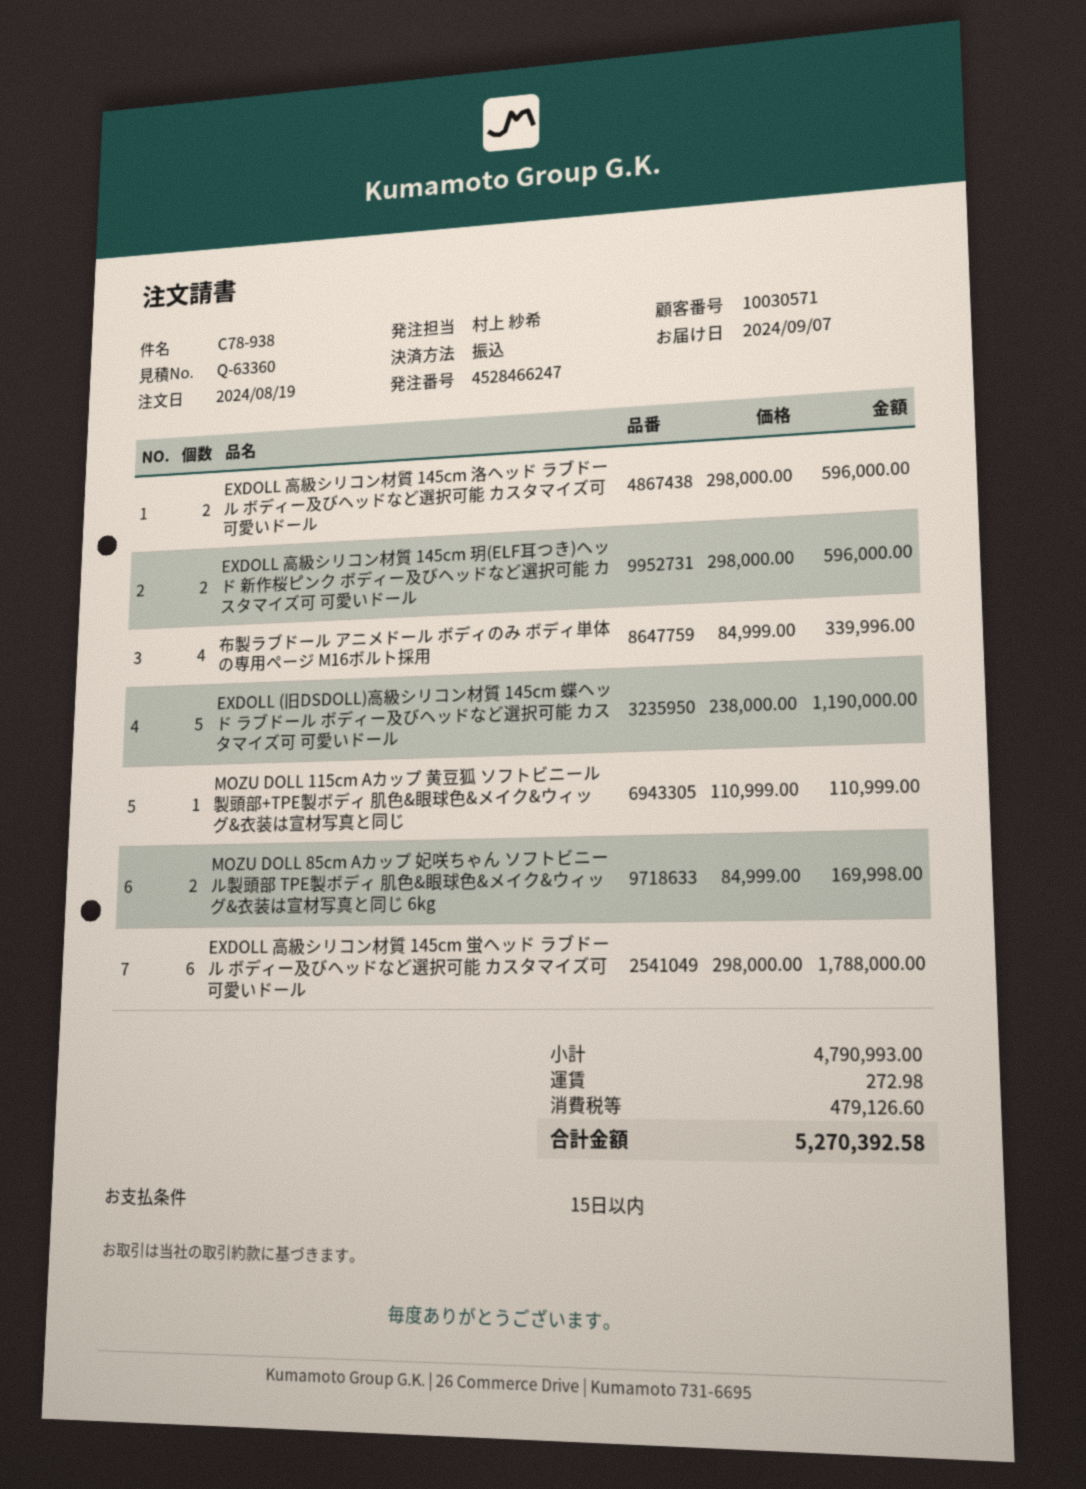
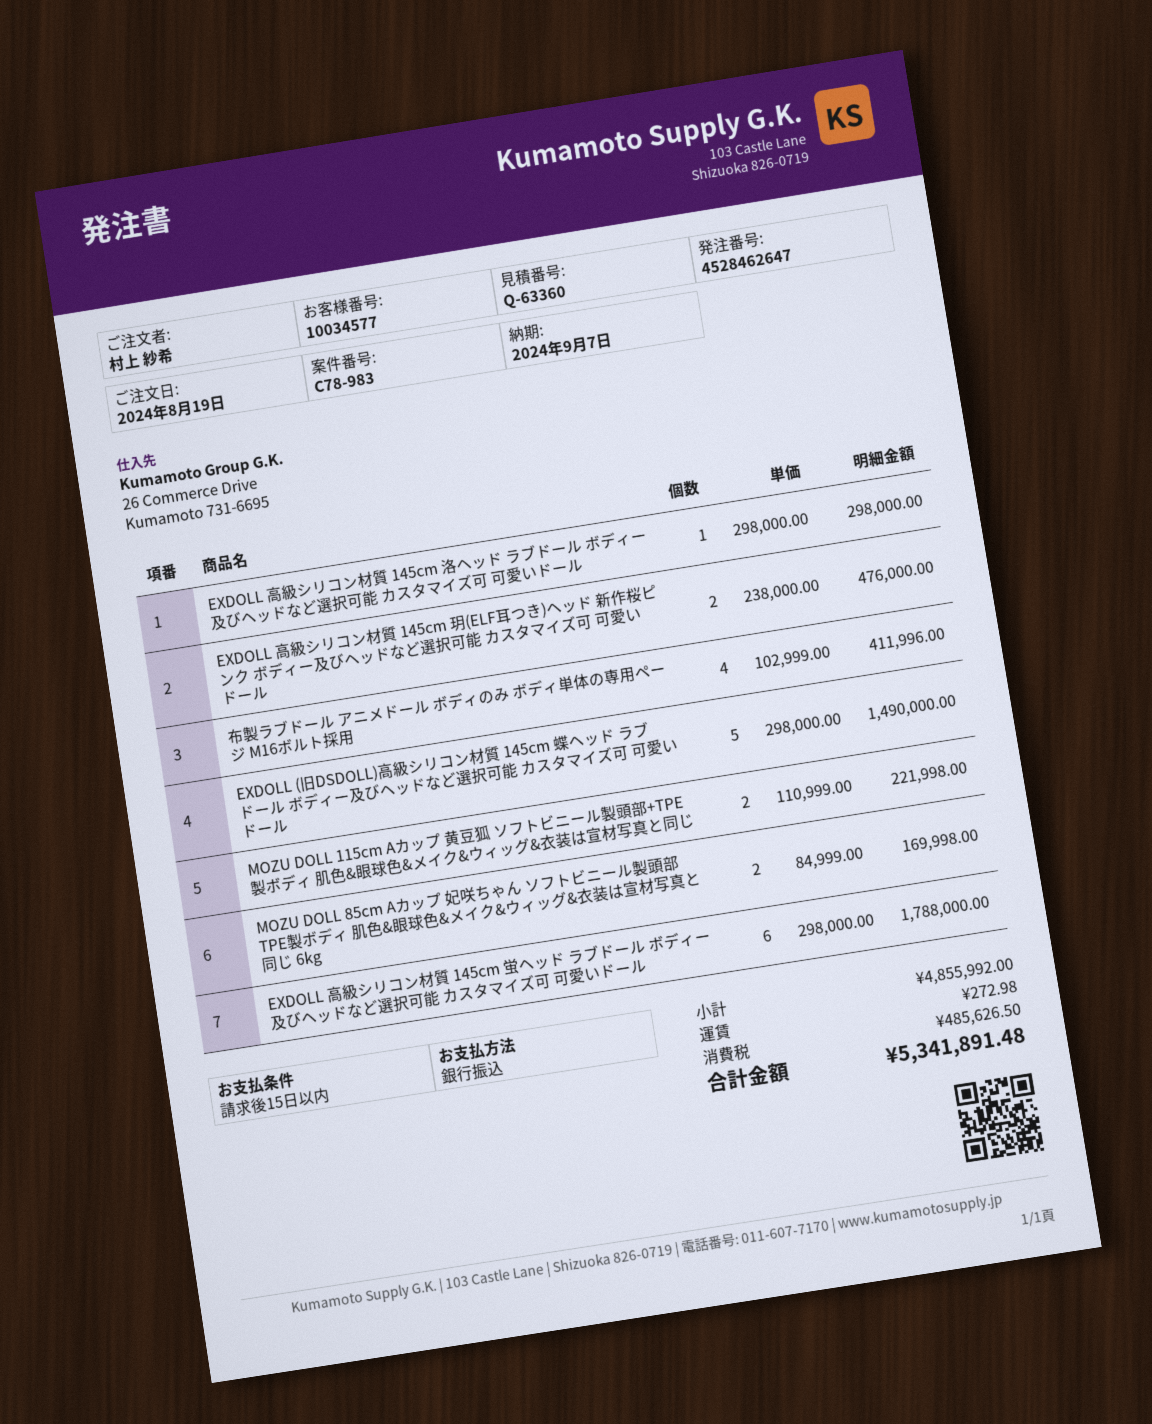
order number: 4528466247 -> 4528462647
customer number: 10030571 -> 10034577
reference: C78-938 -> C78-983
EXDOLL 高級シリコン材質 145cm 洛ヘッド ラブドール ボディー及びヘッドなど選択可能 カスタマイズ可 可愛いドール: 2 x 298000.00 = 596000.00 -> 1 x 298000.00 = 298000.00
EXDOLL 高級シリコン材質 145cm 玥(ELF耳つき)ヘッド 新作桜ピンク ボディー及びヘッドなど選択可能 カスタマイズ可 可愛いドール: 2 x 298000.00 = 596000.00 -> 2 x 238000.00 = 476000.00
布製ラブドール アニメドール ボディのみ ボディ単体の専用ページ M16ボルト採用: 4 x 84999.00 = 339996.00 -> 4 x 102999.00 = 411996.00
EXDOLL (旧DSDOLL)高級シリコン材質 145cm 蝶ヘッド ラブドール ボディー及びヘッドなど選択可能 カスタマイズ可 可愛いドール: 5 x 238000.00 = 1190000.00 -> 5 x 298000.00 = 1490000.00
MOZU DOLL 115cm Aカップ 黄豆狐 ソフトビニール製頭部+TPE製ボディ 肌色&眼球色&メイク&ウィッグ&衣装は宣材写真と同じ: 1 x 110999.00 = 110999.00 -> 2 x 110999.00 = 221998.00
subtotal: 4790993.00 -> 4855992.00
tax: 479126.60 -> 485626.50
total: 5270392.58 -> 5341891.48

